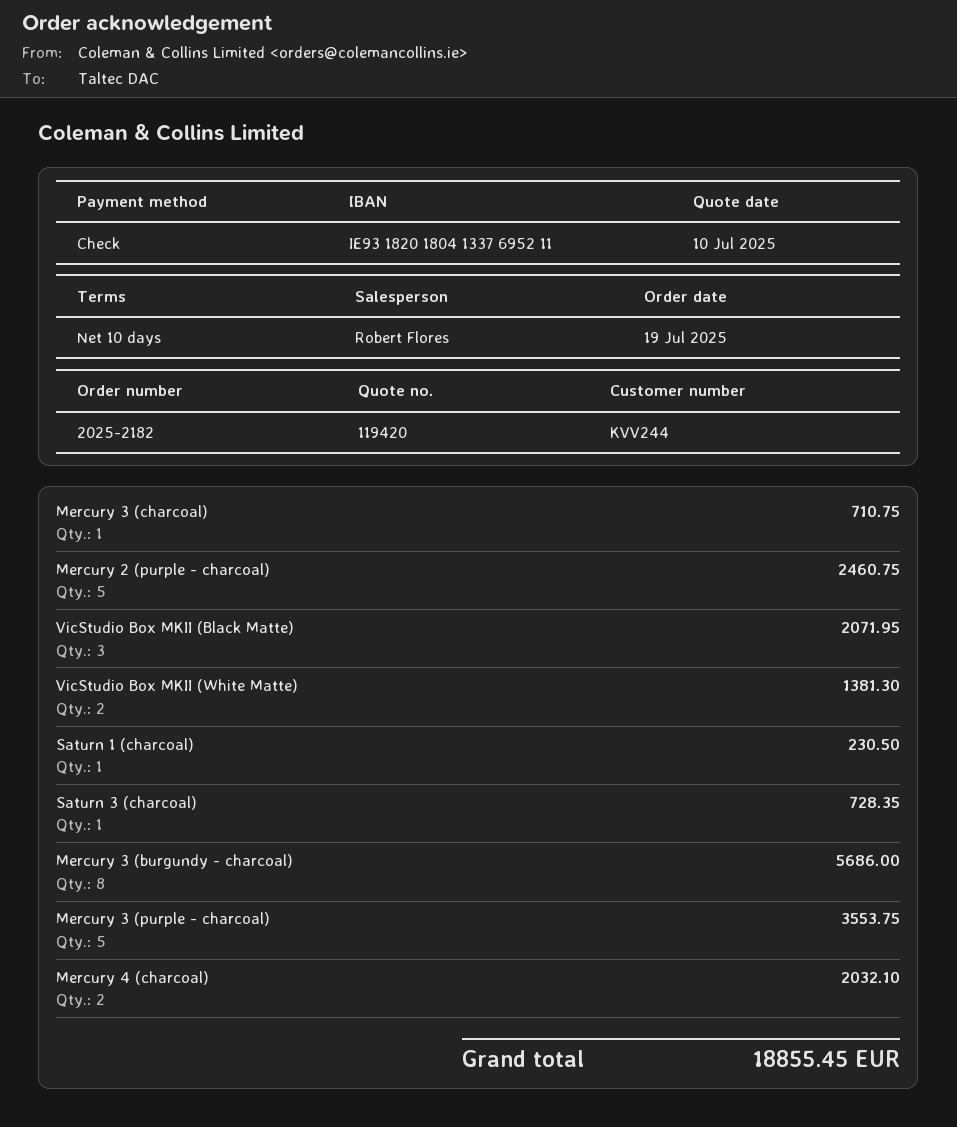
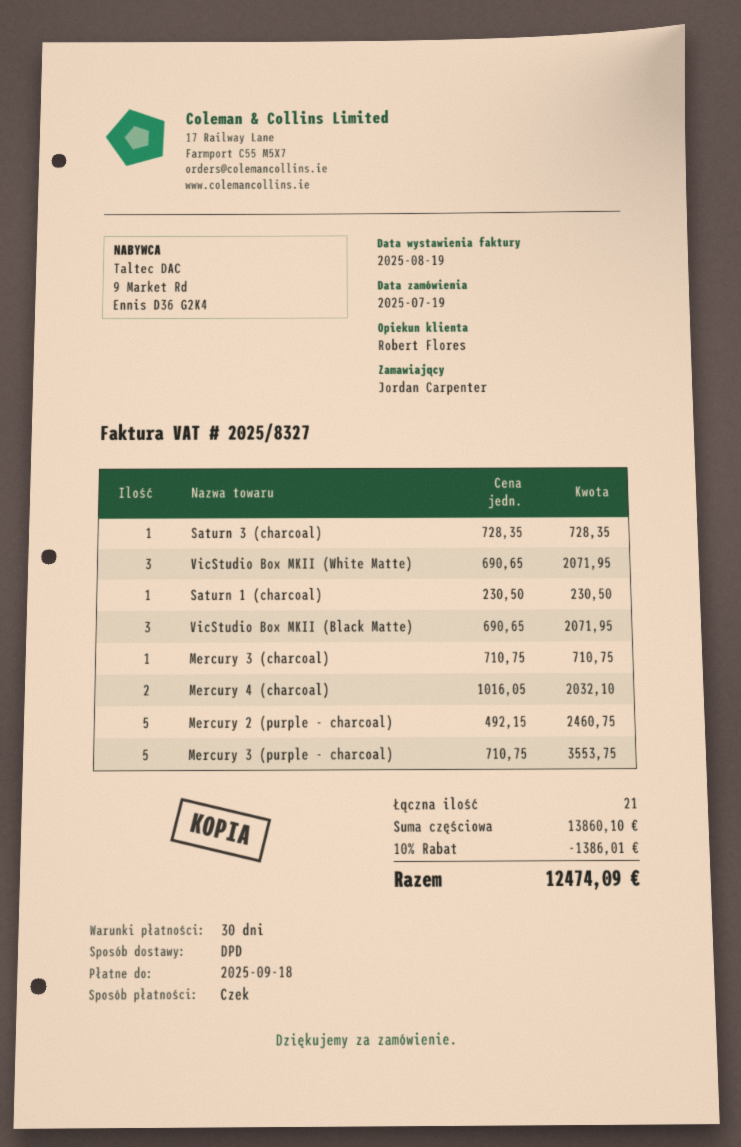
payment terms: 10 days -> 30 days
VicStudio Box MKII (White Matte): 2 for 1381.30 -> 3 for 2071.95
Mercury 3 (burgundy - charcoal): 8 for 5686.00 -> none
discount: none -> 10% = 1386.01
total: 18855.45 -> 12474.09

